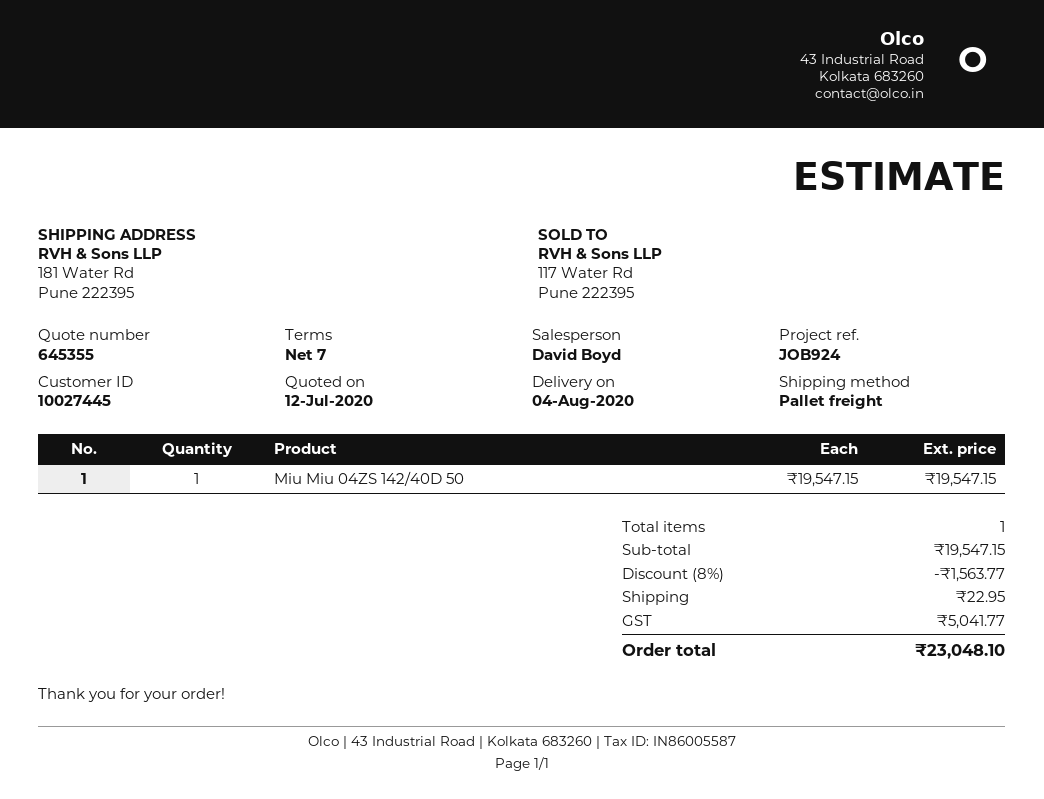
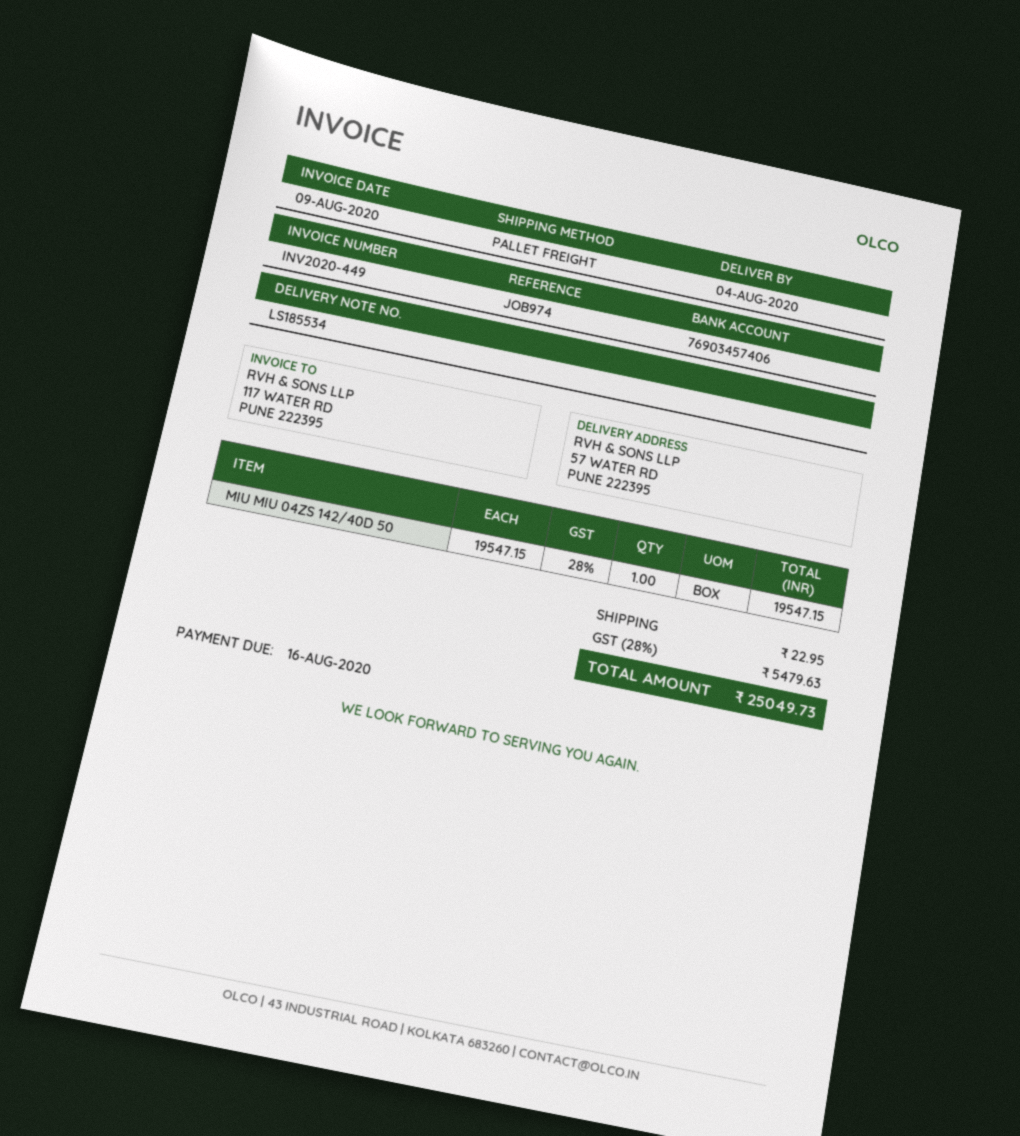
reference: JOB924 -> JOB974
ship to: 181 Water Rd, Pune 222395 -> 57 WATER RD, PUNE 222395
discount: 8% = 1563.77 -> none
tax: 5041.77 -> 5479.63
total: 23048.10 -> 25049.73

